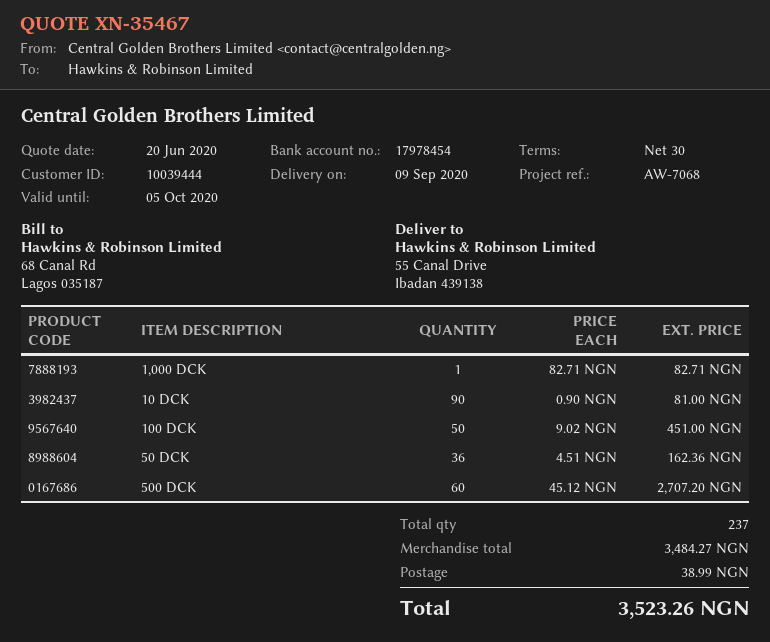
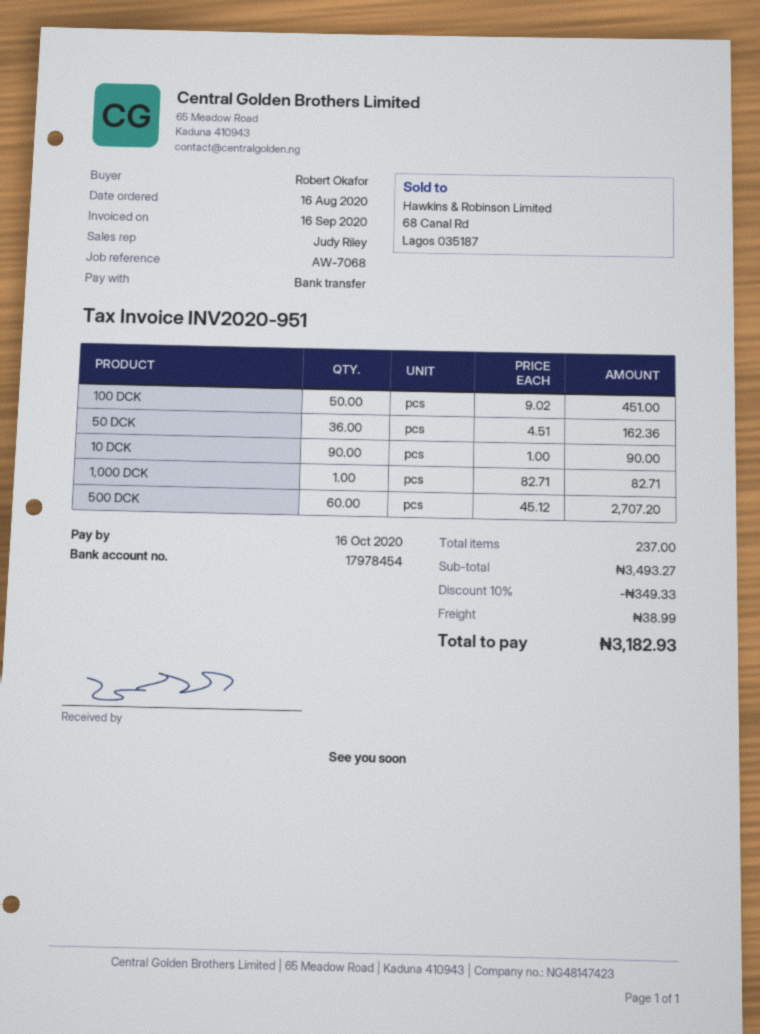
10 DCK: 90 x 0.90 = 81.00 -> 90 x 1.00 = 90.00
subtotal: 3484.27 -> 3493.27
discount: none -> 10% = 349.33
total: 3523.26 -> 3182.93

